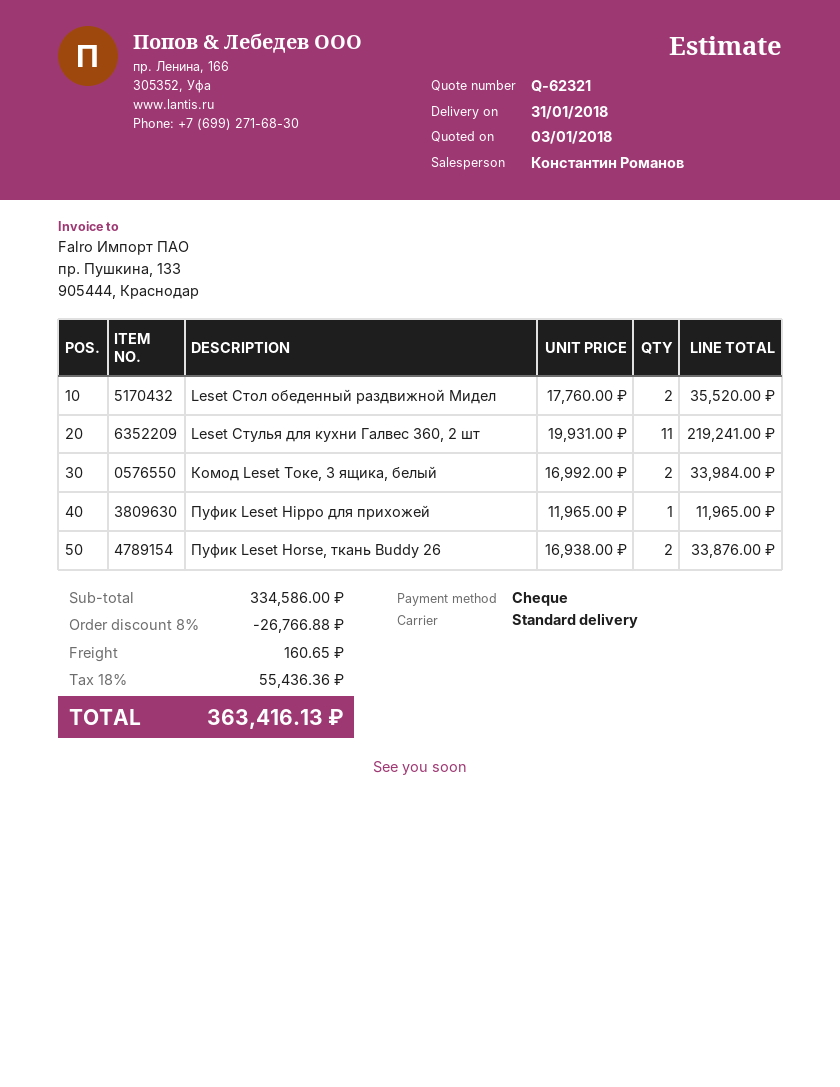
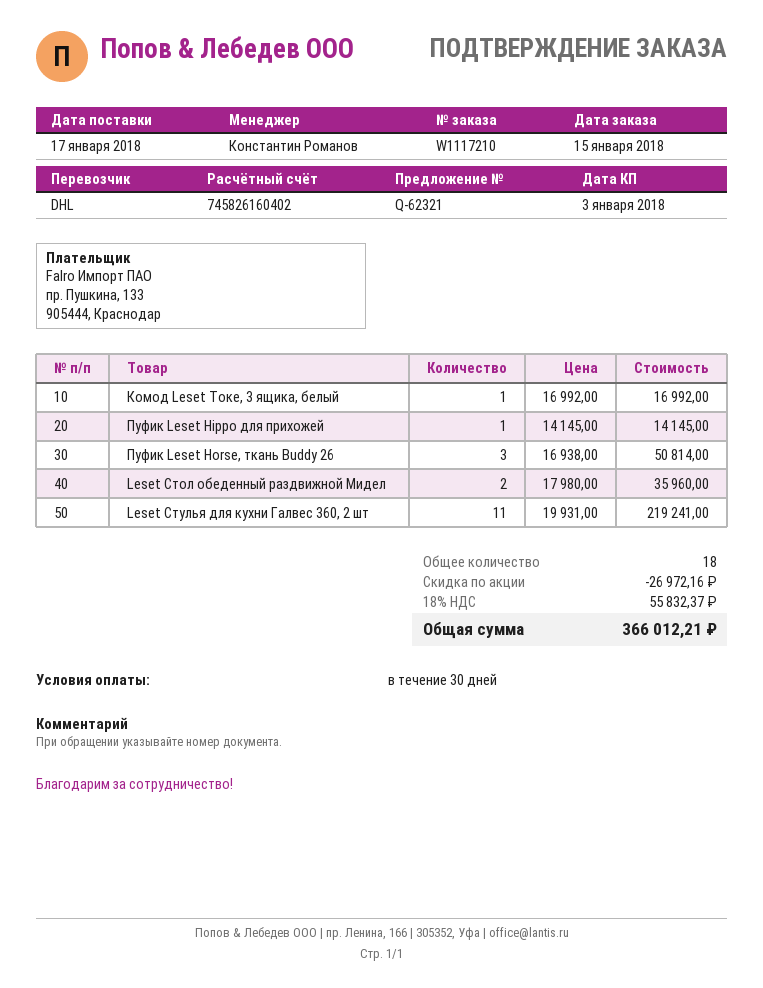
delivery date: 2018-01-31 -> 2018-01-17
shipping method: standard -> DHL
Leset Стол обеденный раздвижной Мидел: 2 x 17760.00 = 35520.00 -> 2 x 17980.00 = 35960.00
Комод Leset Токе, 3 ящика, белый: 2 x 16992.00 = 33984.00 -> 1 x 16992.00 = 16992.00
Пуфик Leset Hippo для прихожей: 1 x 11965.00 = 11965.00 -> 1 x 14145.00 = 14145.00
Пуфик Leset Horse, ткань Buddy 26: 2 x 16938.00 = 33876.00 -> 3 x 16938.00 = 50814.00
discount: 26766.88 -> 26972.16
shipping: 160.65 -> none
tax: 18% = 55436.36 -> 18% = 55832.37
total: 363416.13 -> 366012.21

